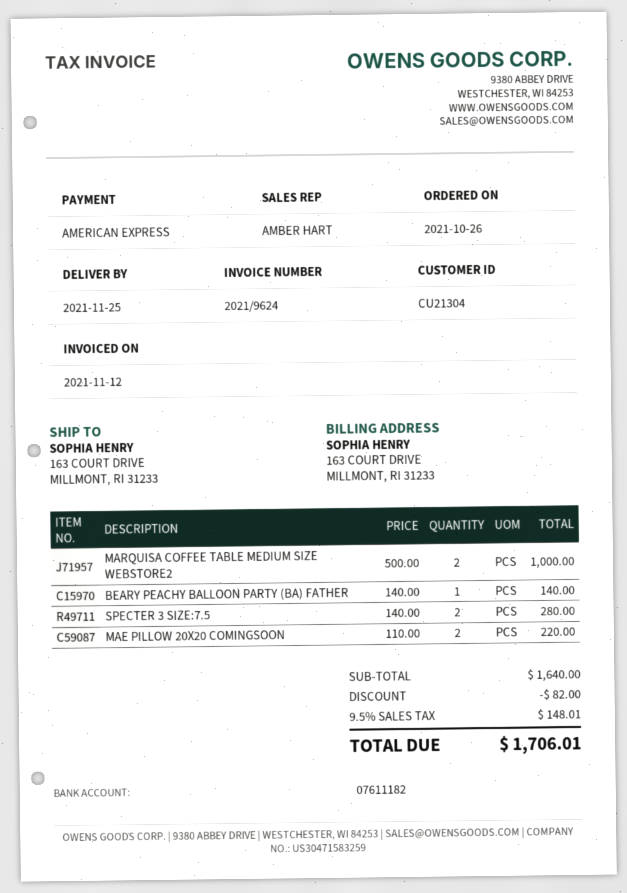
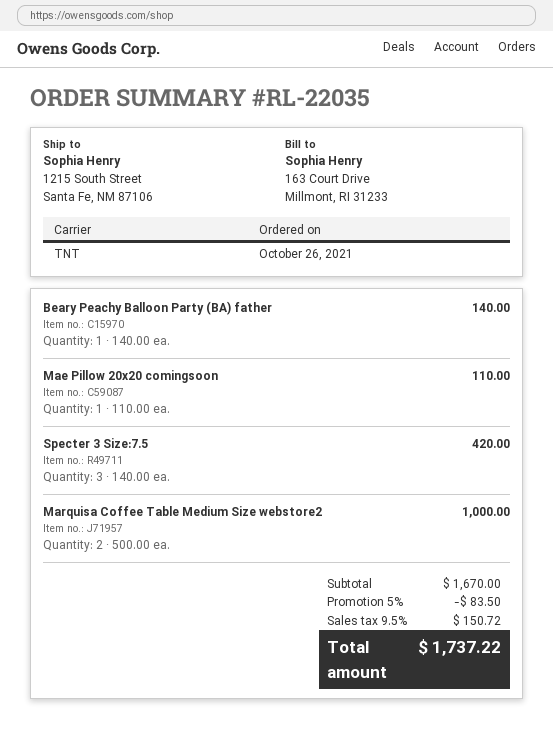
ship to: 163 COURT DRIVE, MILLMONT, RI 31233 -> 1215 South Street, Santa Fe, NM 87106
SPECTER 3 SIZE:7.5: 2 x 140.00 = 280.00 -> 3 x 140.00 = 420.00
MAE PILLOW 20X20 COMINGSOON: 2 x 110.00 = 220.00 -> 1 x 110.00 = 110.00
subtotal: 1640.00 -> 1670.00
discount: 82.00 -> 83.50
tax: 9.5% = 148.01 -> 9.5% = 150.72
total: 1706.01 -> 1737.22

